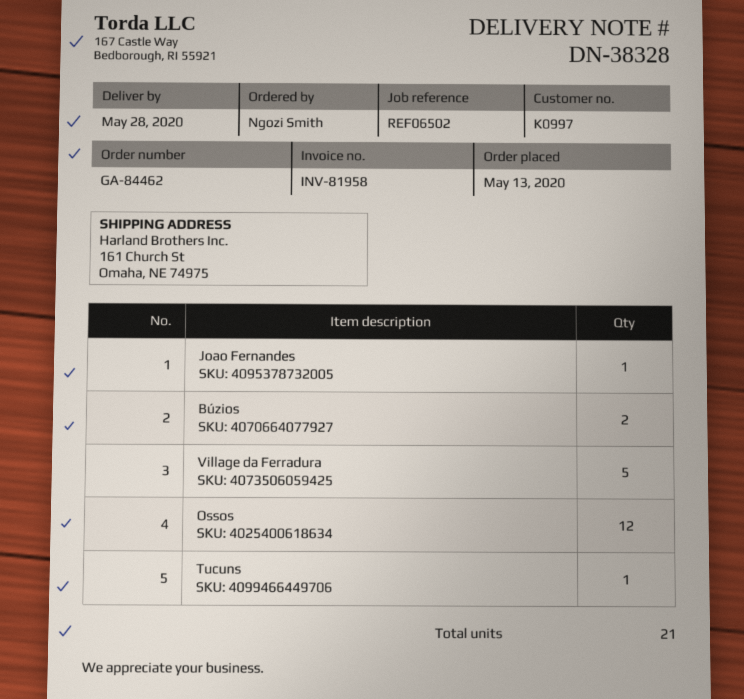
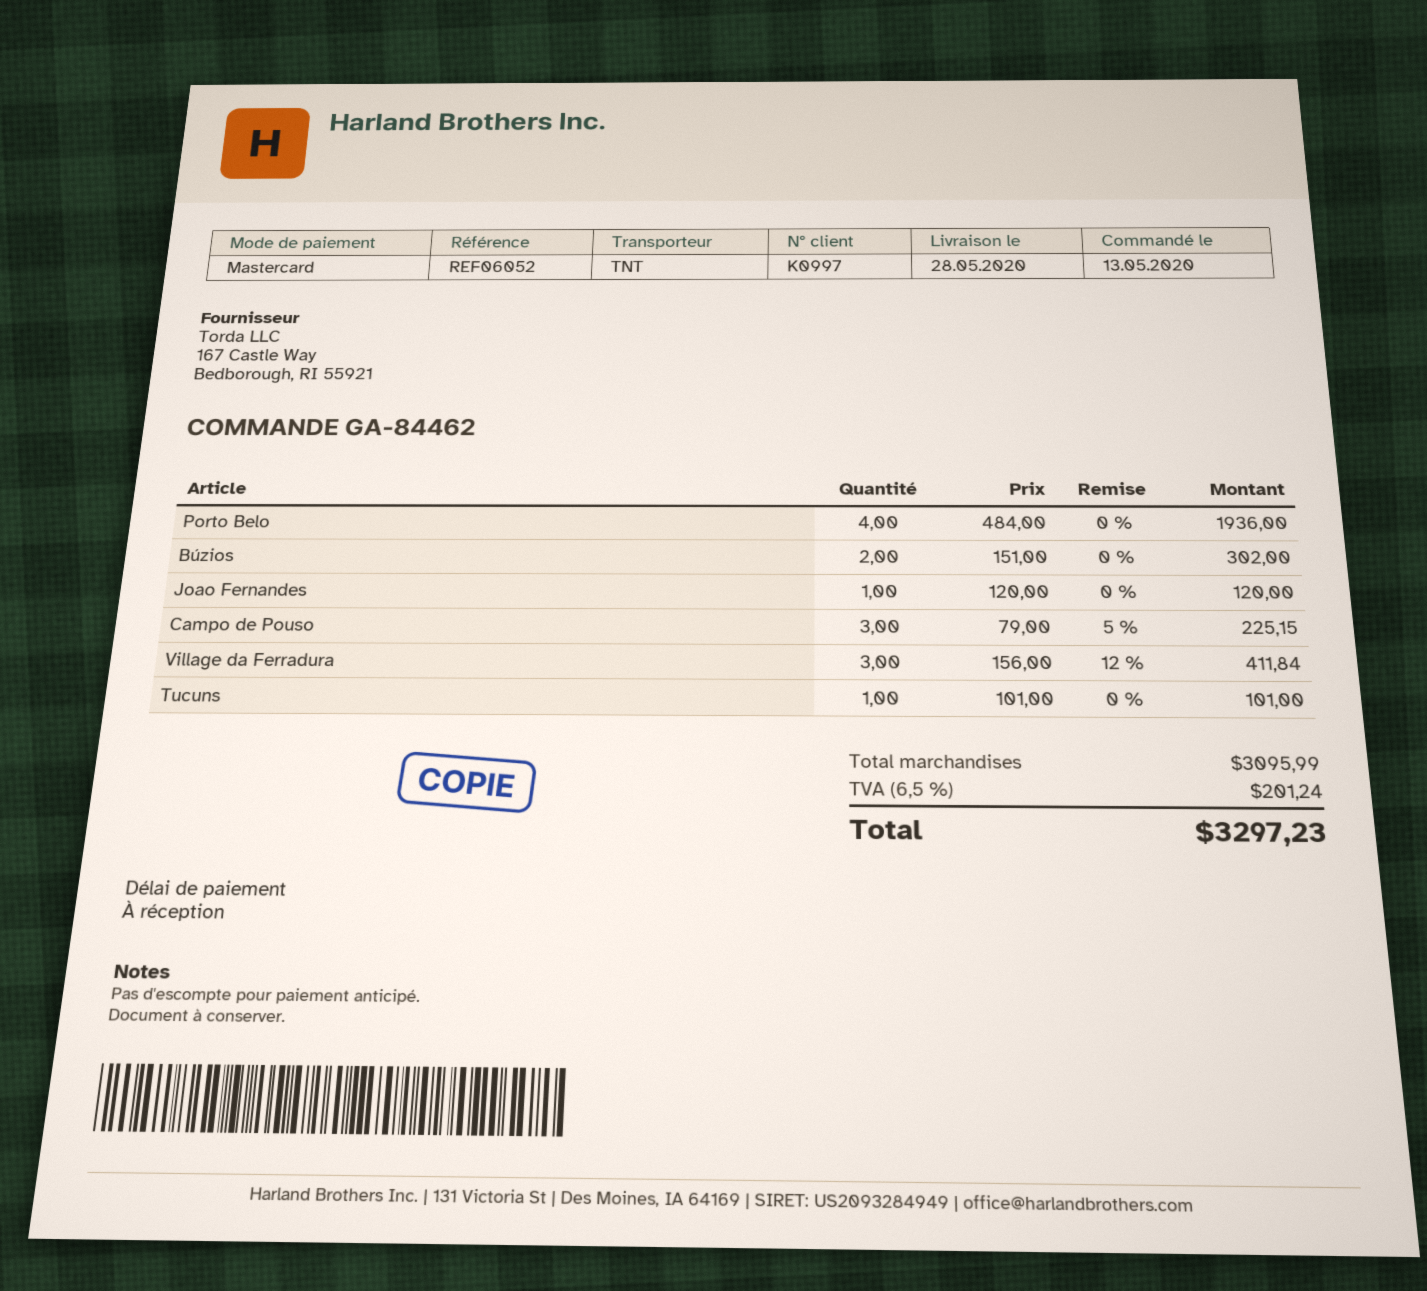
reference: REF06502 -> REF06052
Village da Ferradura: 5 -> 3
Ossos: 12 -> none
Porto Belo: none -> 4
Campo de Pouso: none -> 3

